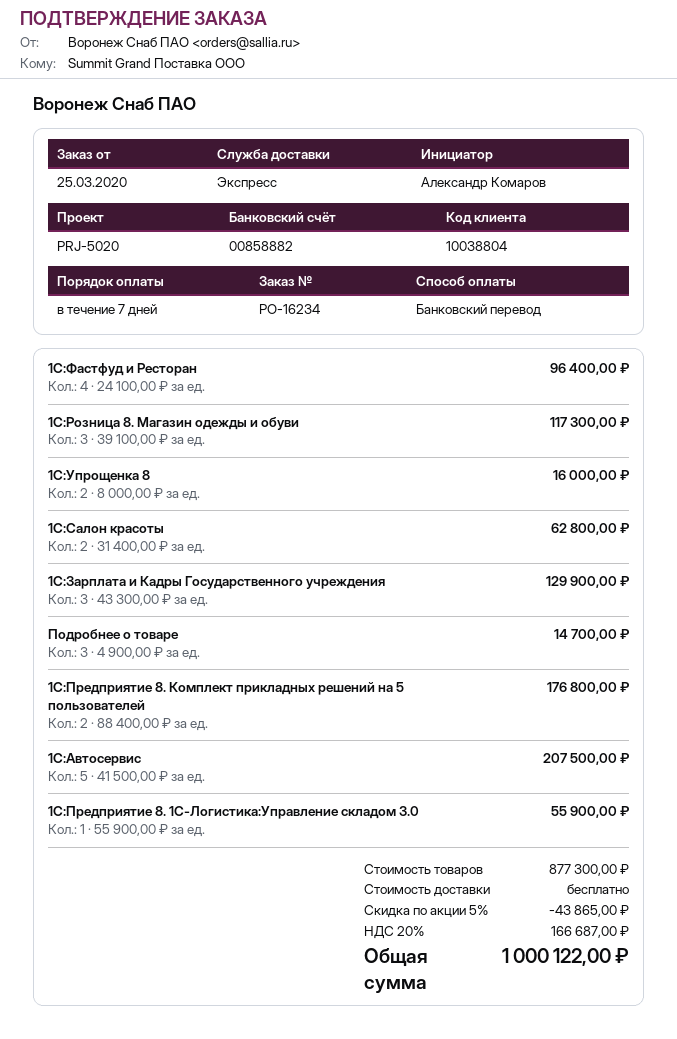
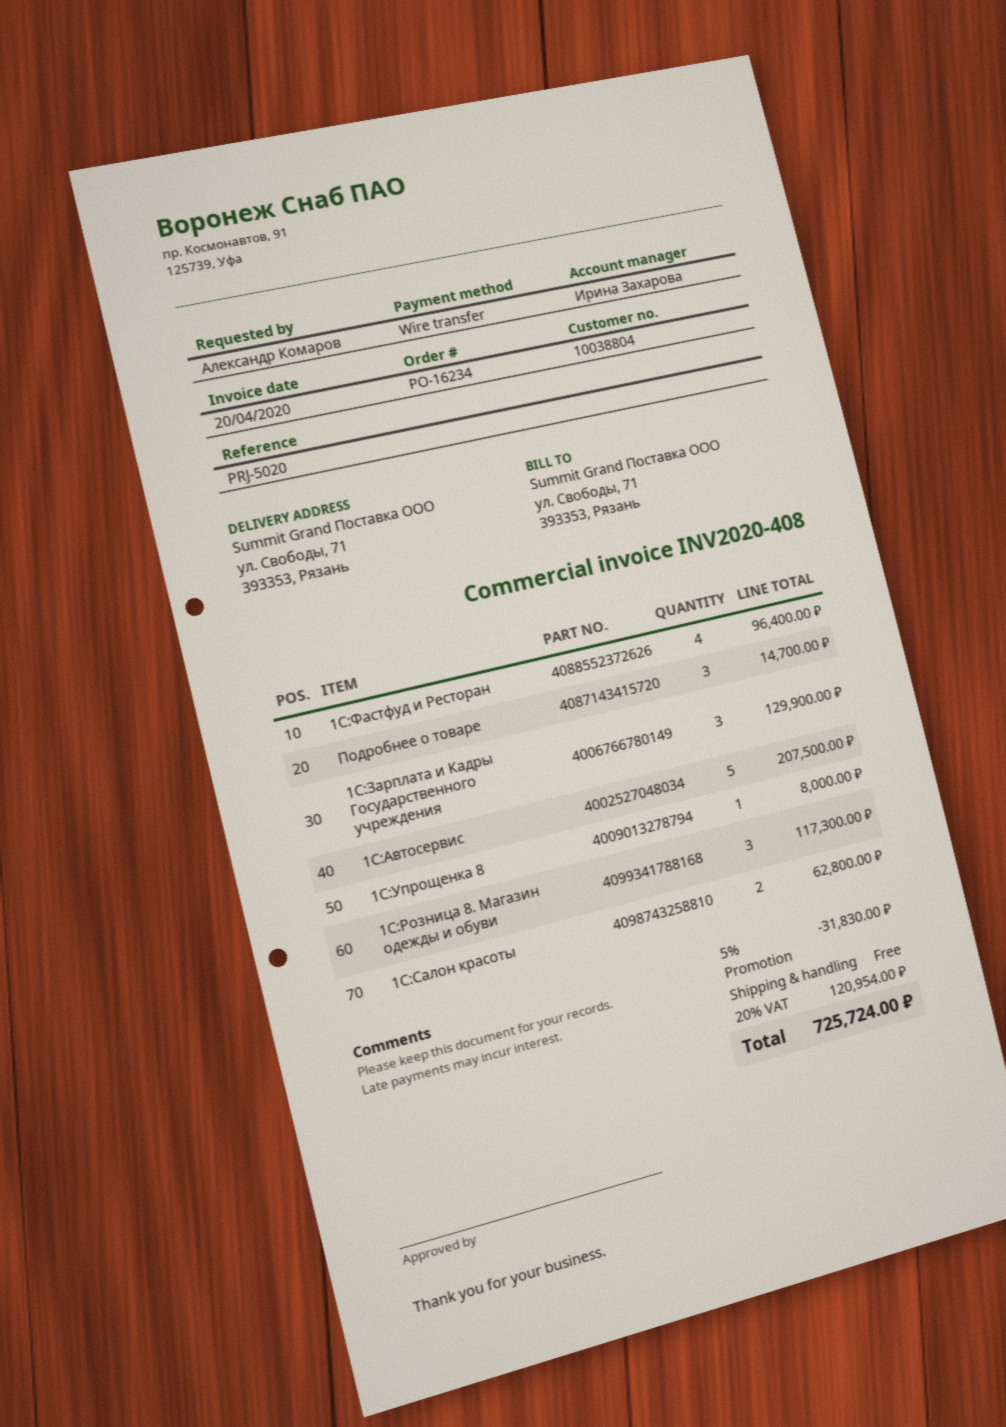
1С:Упрощенка 8: 2 for 16000.00 -> 1 for 8000.00
1С:Предприятие 8. Комплект прикладных решений на 5 пользователей: 2 for 176800.00 -> none
1С:Предприятие 8. 1С-Логистика:Управление складом 3.0: 1 for 55900.00 -> none
discount: 5% = 43865.00 -> 5% = 31830.00
tax: 20% = 166687.00 -> 20% = 120954.00
total: 1000122.00 -> 725724.00

